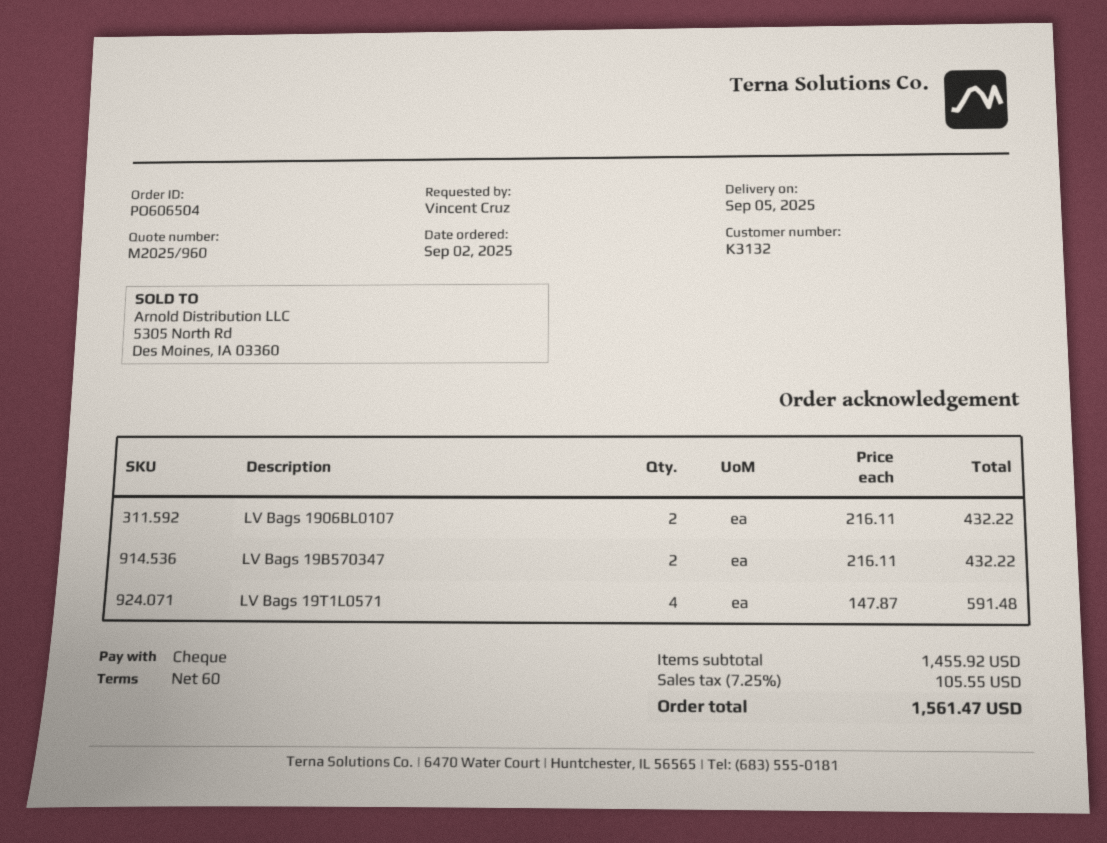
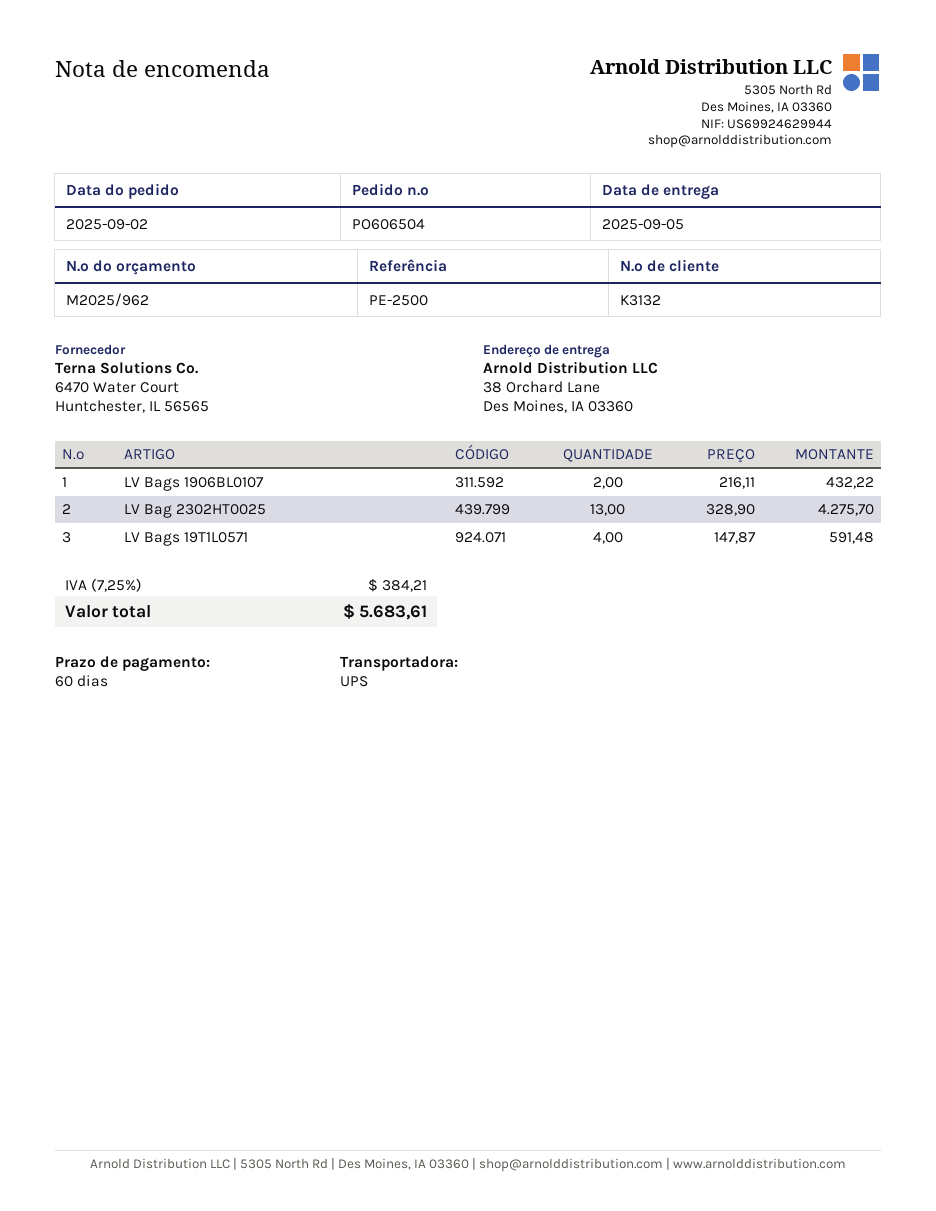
quote number: M2025/960 -> M2025/962
LV Bags 19B570347: 2 x 216.11 = 432.22 -> none
LV Bag 2302HT0025: none -> 13 x 328.90 = 4275.70
tax: 7.25% = 105.55 -> 7.25% = 384.21
total: 1561.47 -> 5683.61

